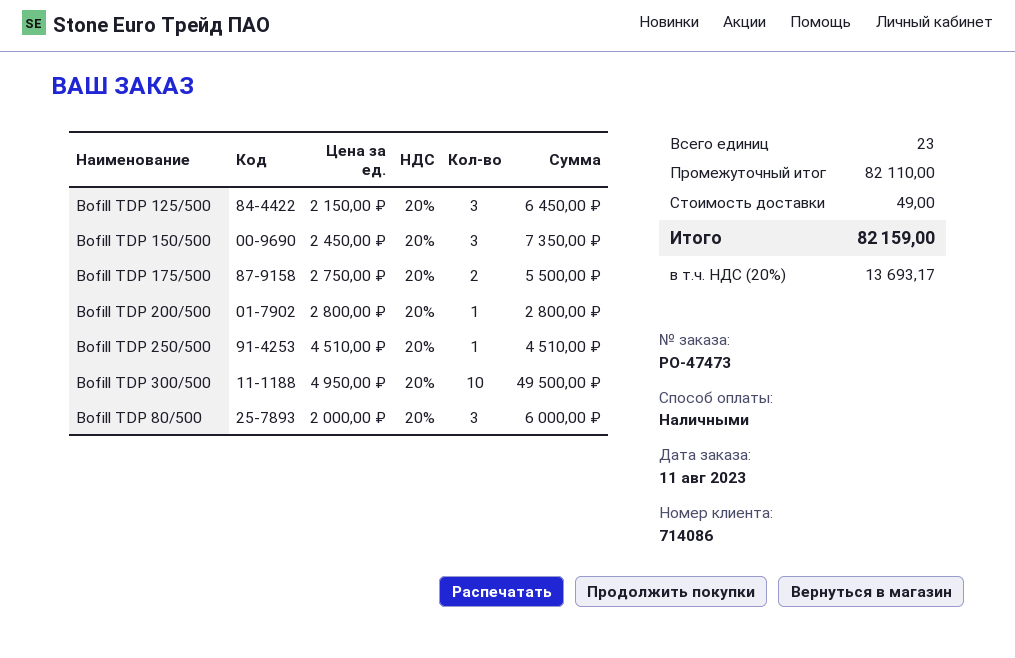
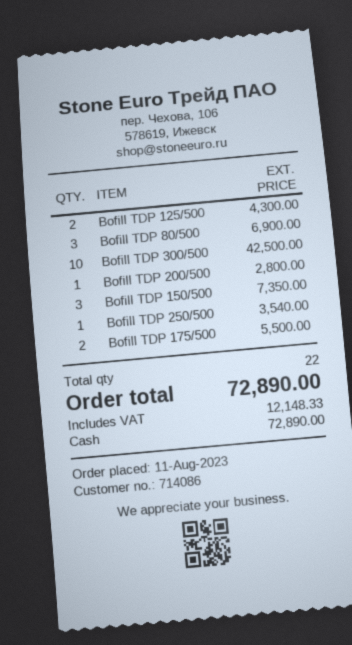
Bofill TDP 125/500: 3 for 6450.00 -> 2 for 4300.00
Bofill TDP 250/500: 1 for 4510.00 -> 1 for 3540.00
Bofill TDP 300/500: 10 for 49500.00 -> 10 for 42500.00
Bofill TDP 80/500: 3 for 6000.00 -> 3 for 6900.00
total quantity: 23 -> 22
shipping: 49.00 -> none
tax: 13693.17 -> 12148.33
total: 82159.00 -> 72890.00

